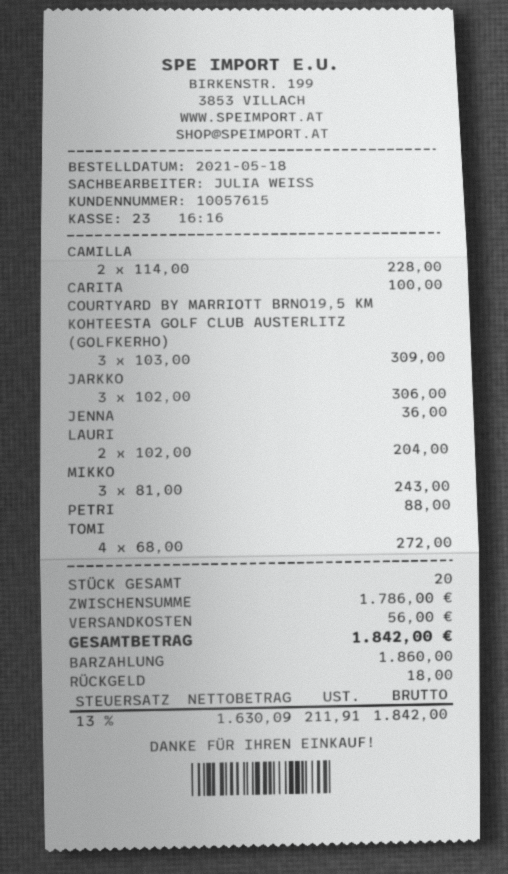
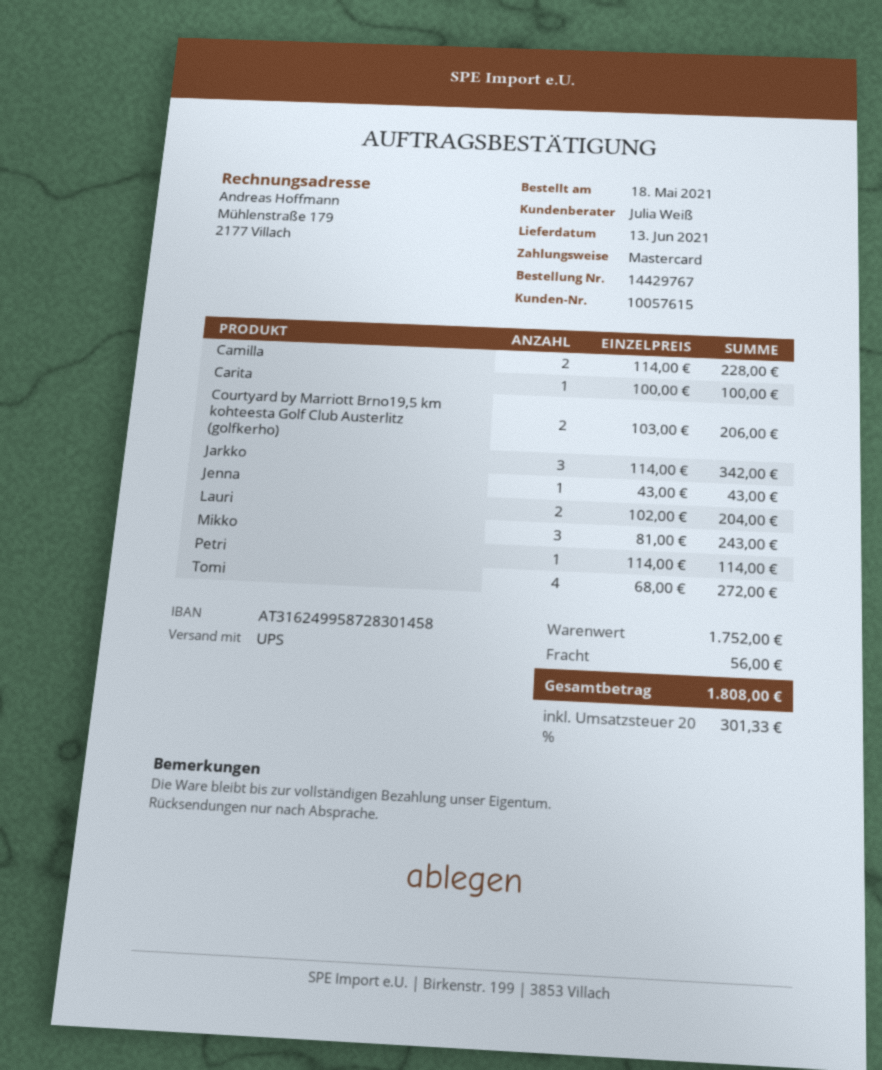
payment method: cash -> Mastercard
COURTYARD BY MARRIOTT BRNO19,5 KM KOHTEESTA GOLF CLUB AUSTERLITZ (GOLFKERHO): 3 x 103.00 = 309.00 -> 2 x 103.00 = 206.00
JARKKO: 3 x 102.00 = 306.00 -> 3 x 114.00 = 342.00
JENNA: 1 x 36.00 = 36.00 -> 1 x 43.00 = 43.00
PETRI: 1 x 88.00 = 88.00 -> 1 x 114.00 = 114.00
subtotal: 1786.00 -> 1752.00
tax: 13% = 211.91 -> 20% = 301.33
total: 1842.00 -> 1808.00

